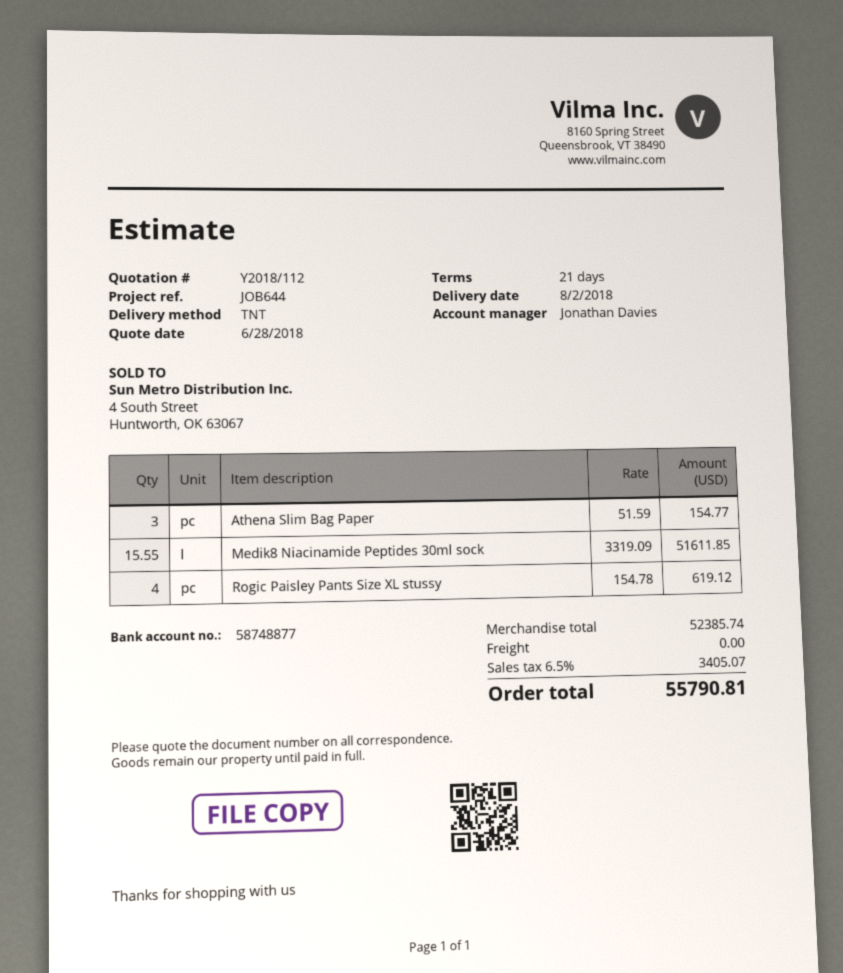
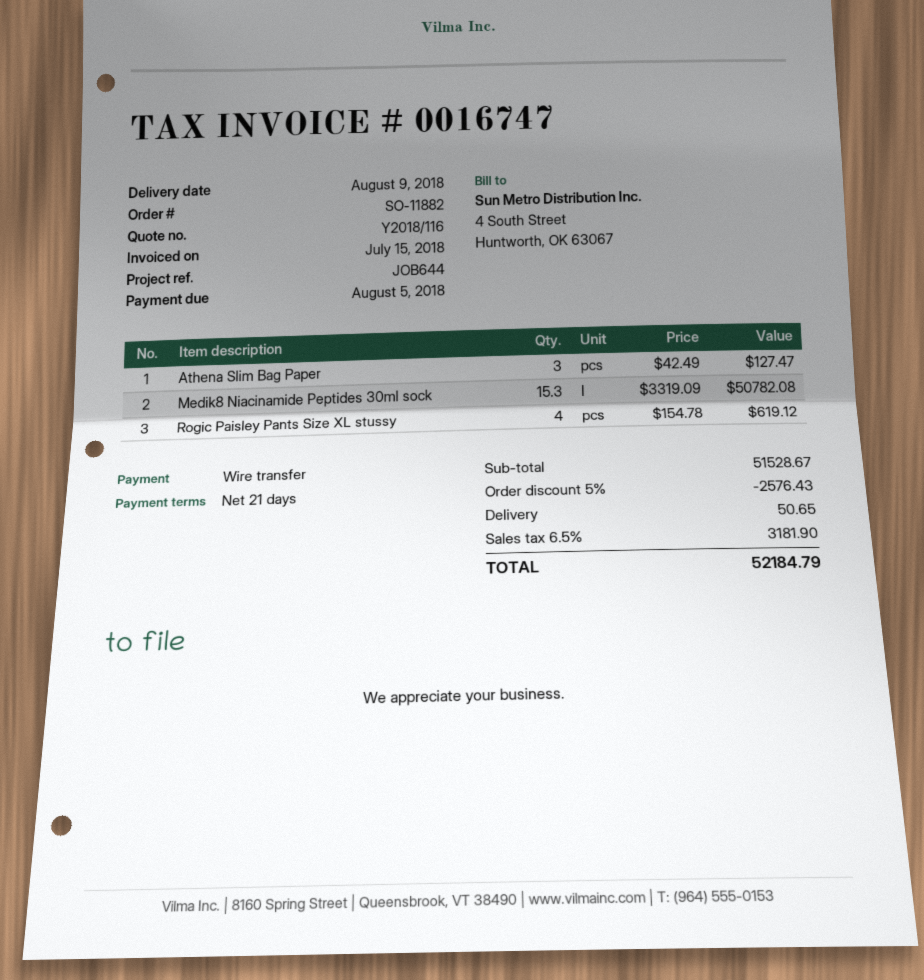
quote number: Y2018/112 -> Y2018/116
delivery date: 2018-08-02 -> 2018-08-09
Athena Slim Bag Paper: 3 x 51.59 = 154.77 -> 3 x 42.49 = 127.47
Medik8 Niacinamide Peptides 30ml sock: 15.55 x 3319.09 = 51611.85 -> 15.3 x 3319.09 = 50782.08
subtotal: 52385.74 -> 51528.67
discount: none -> 5% = 2576.43
shipping: 0.00 -> 50.65
tax: 6.5% = 3405.07 -> 6.5% = 3181.90
total: 55790.81 -> 52184.79

